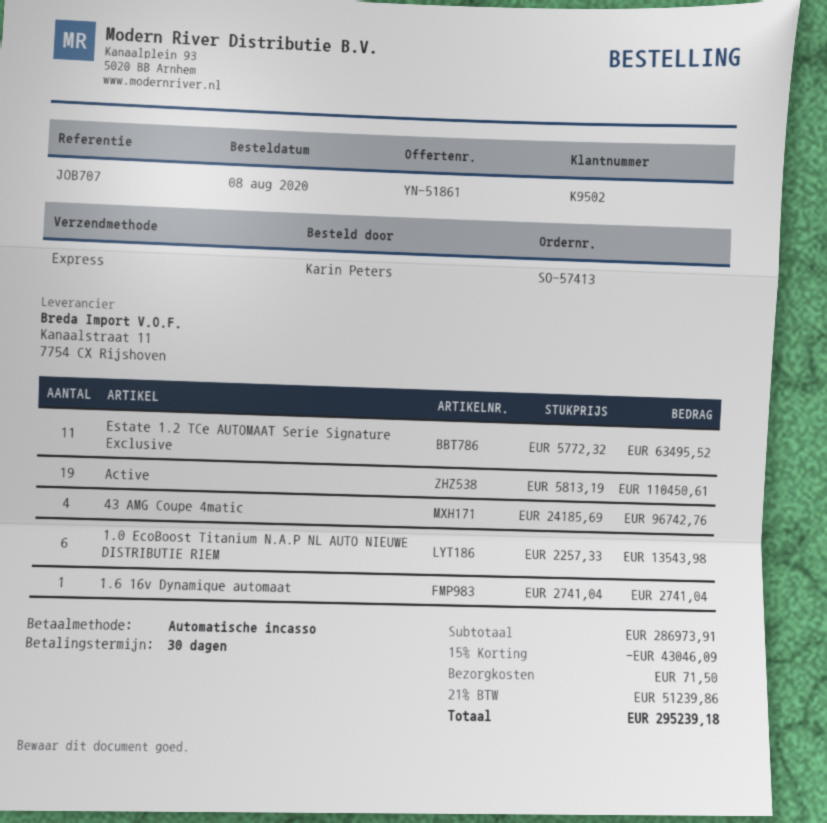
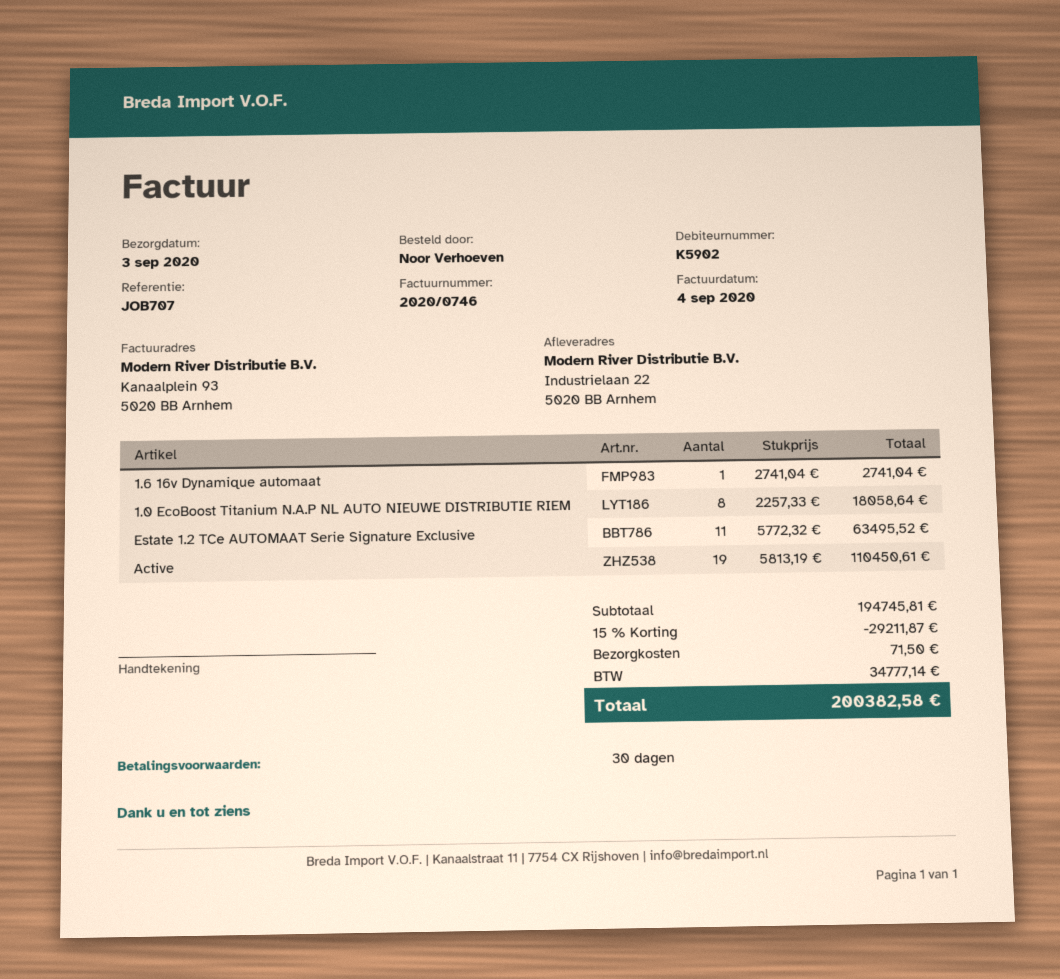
customer number: K9502 -> K5902
ordered by: Karin Peters -> Noor Verhoeven
43 AMG Coupe 4matic: 4 x 24185.69 = 96742.76 -> none
1.0 EcoBoost Titanium N.A.P NL AUTO NIEUWE DISTRIBUTIE RIEM: 6 x 2257.33 = 13543.98 -> 8 x 2257.33 = 18058.64
subtotal: 286973.91 -> 194745.81
discount: 15% = 43046.09 -> 15% = 29211.87
tax: 51239.86 -> 34777.14
total: 295239.18 -> 200382.58

